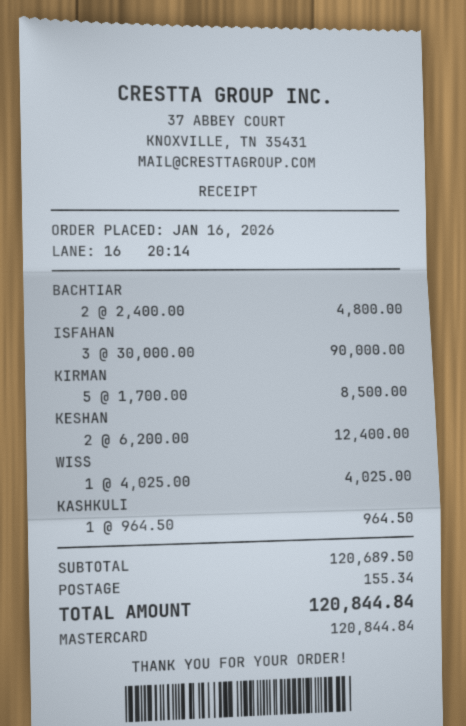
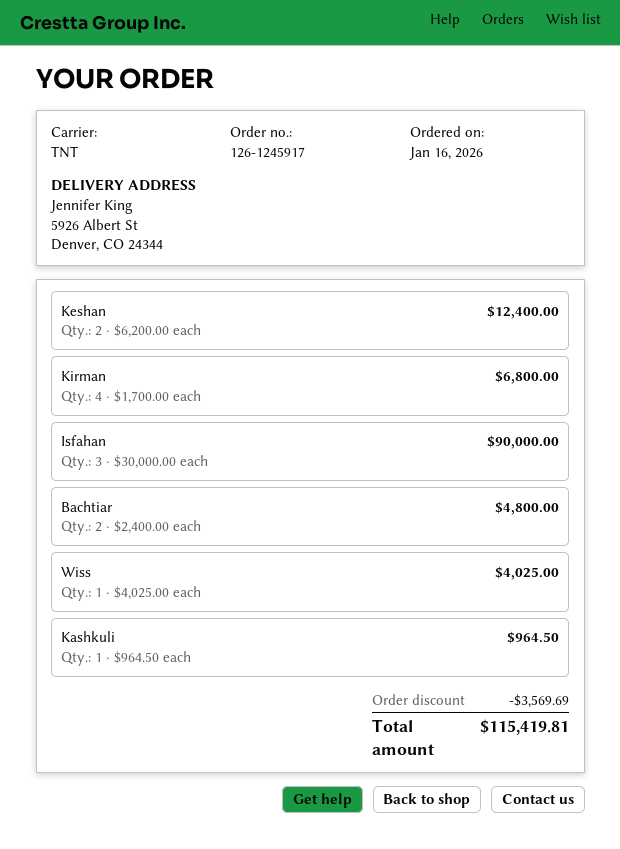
KIRMAN: 5 x 1700.00 = 8500.00 -> 4 x 1700.00 = 6800.00
discount: none -> 3569.69
shipping: 155.34 -> none
total: 120844.84 -> 115419.81

